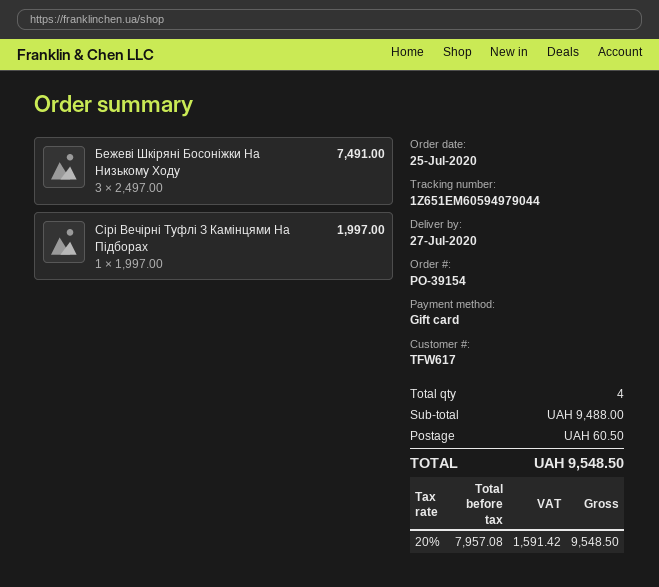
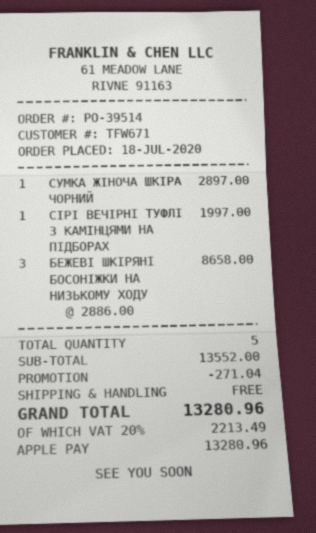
order number: PO-39154 -> PO-39514
order date: 2020-07-25 -> 2020-07-18
customer number: TFW617 -> TFW671
payment method: gift card -> Apple Pay
Бежеві Шкіряні Босоніжки На Низькому Ходу: 3 x 2497.00 = 7491.00 -> 3 x 2886.00 = 8658.00
СУМКА ЖІНОЧА ШКІРА ЧОРНИЙ: none -> 1 x 2897.00 = 2897.00
total quantity: 4 -> 5
subtotal: 9488.00 -> 13552.00
discount: none -> 271.04
shipping: 60.50 -> 0.00
tax: 20% = 1591.42 -> 20% = 2213.49
total: 9548.50 -> 13280.96

